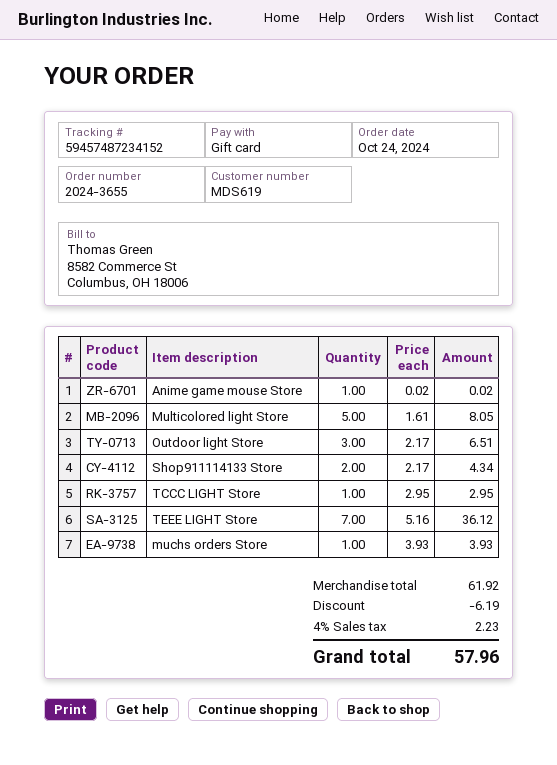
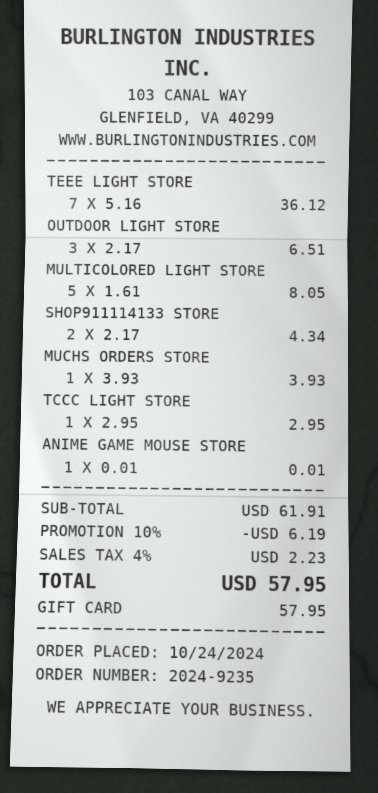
order number: 2024-3655 -> 2024-9235
Anime game mouse Store: 1 x 0.02 = 0.02 -> 1 x 0.01 = 0.01
subtotal: 61.92 -> 61.91
total: 57.96 -> 57.95

